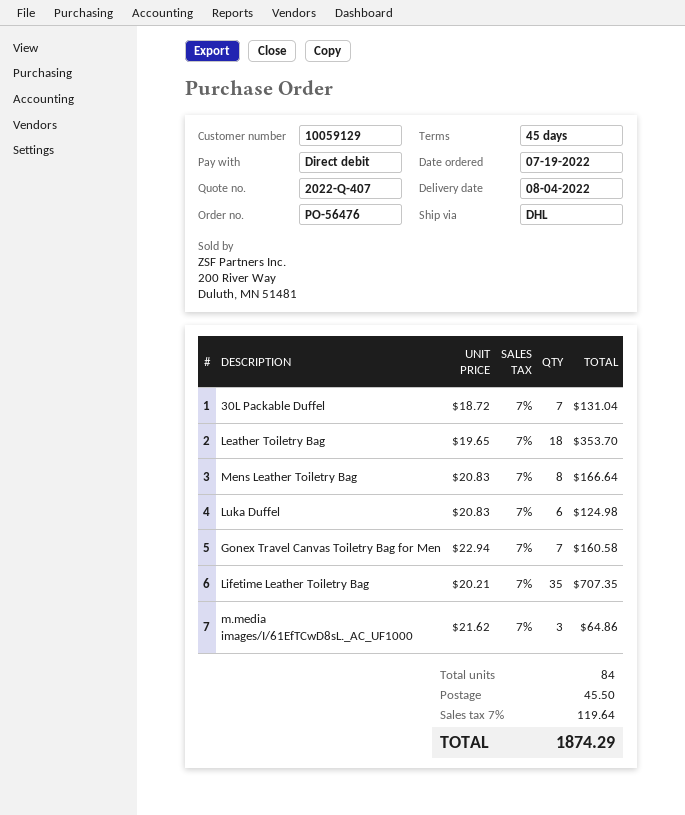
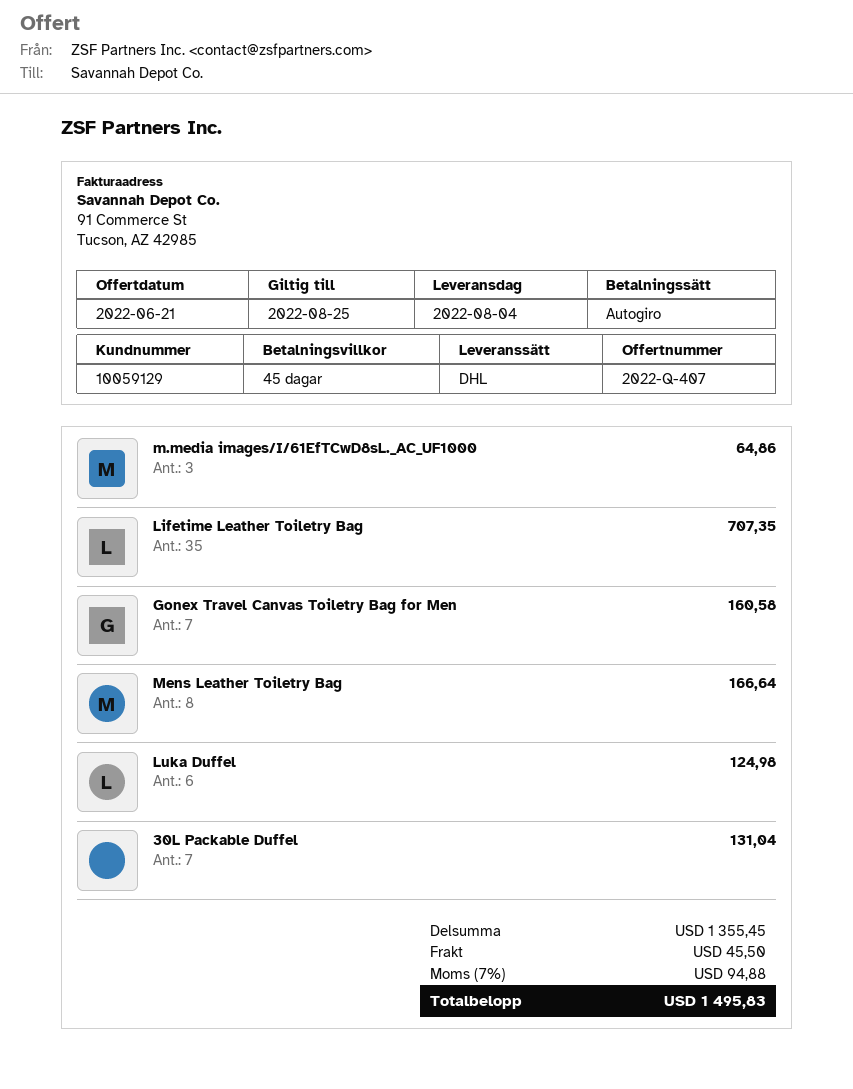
Leather Toiletry Bag: 18 for 353.70 -> none
tax: 7% = 119.64 -> 7% = 94.88
total: 1874.29 -> 1495.83

